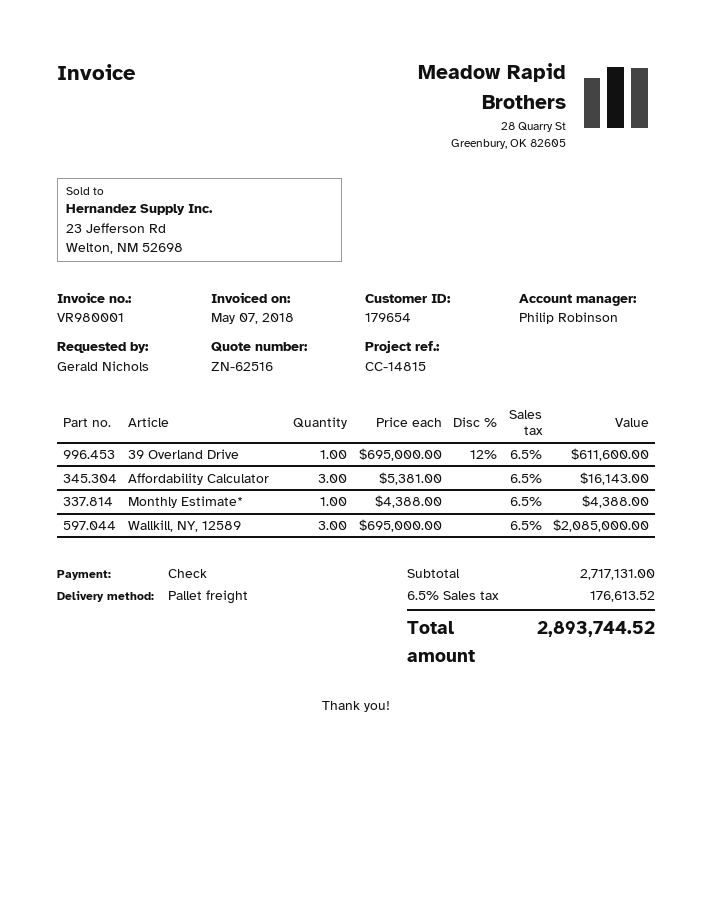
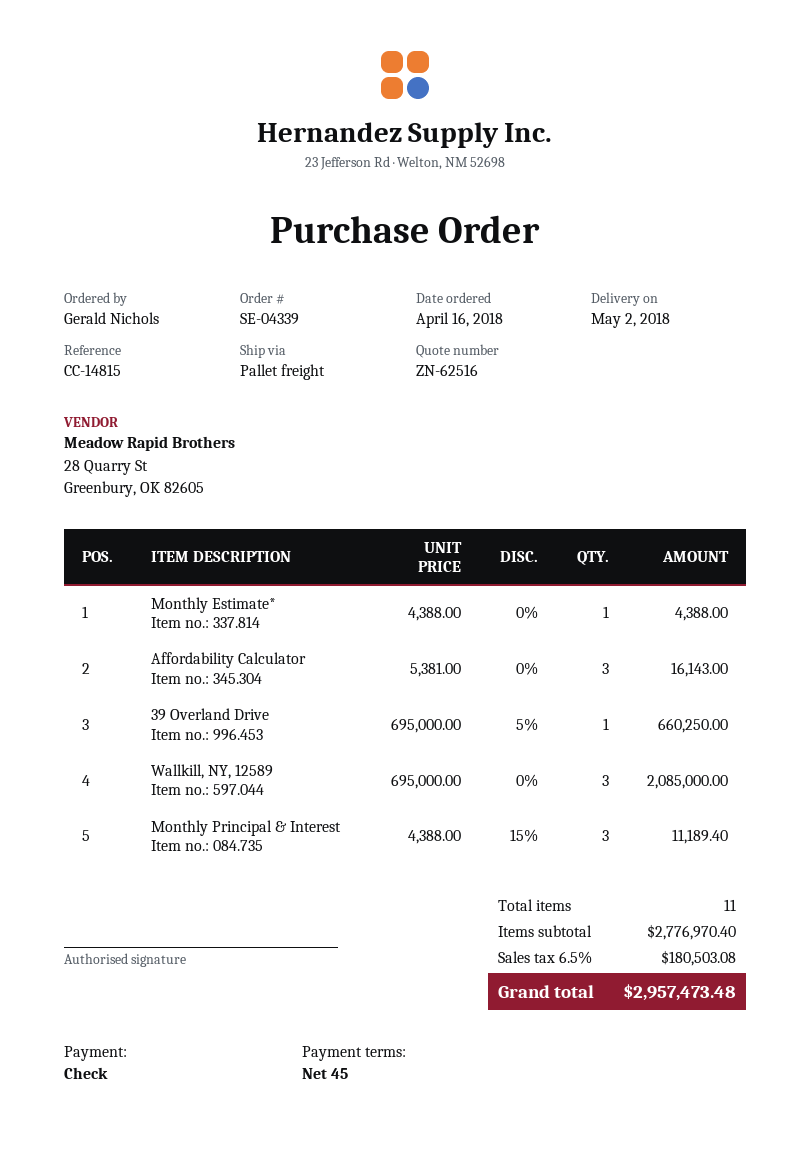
39 Overland Drive: 1 x 695000.00 - 12% = 611600.00 -> 1 x 695000.00 - 5% = 660250.00
Monthly Principal & Interest: none -> 3 x 4388.00 - 15% = 11189.40
subtotal: 2717131.00 -> 2776970.40
tax: 6.5% = 176613.52 -> 6.5% = 180503.08
total: 2893744.52 -> 2957473.48

